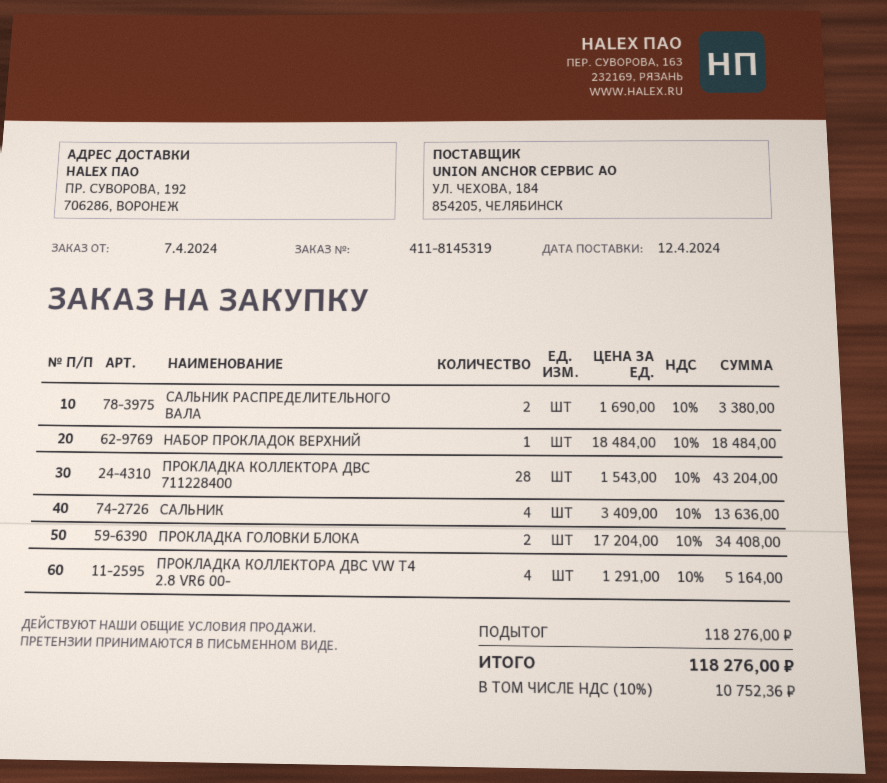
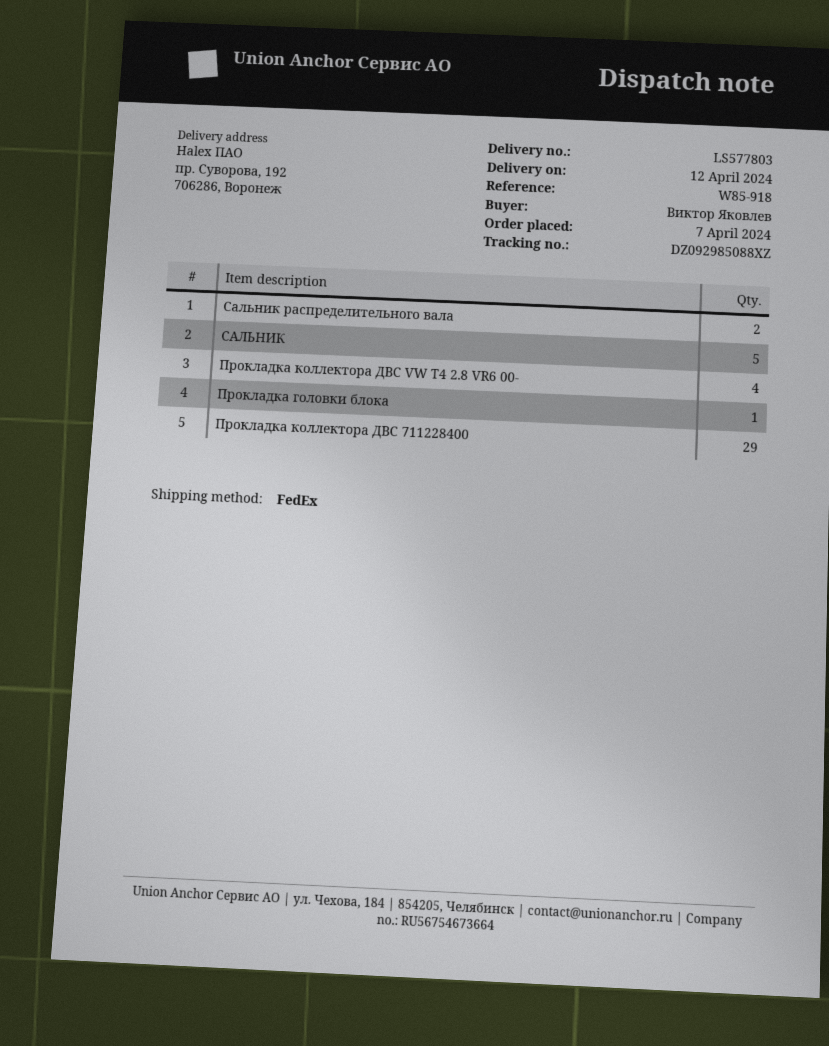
НАБОР ПРОКЛАДОК ВЕРХНИЙ: 1 -> none
ПРОКЛАДКА КОЛЛЕКТОРА ДВС 711228400: 28 -> 29
САЛЬНИК: 4 -> 5
ПРОКЛАДКА ГОЛОВКИ БЛОКА: 2 -> 1

